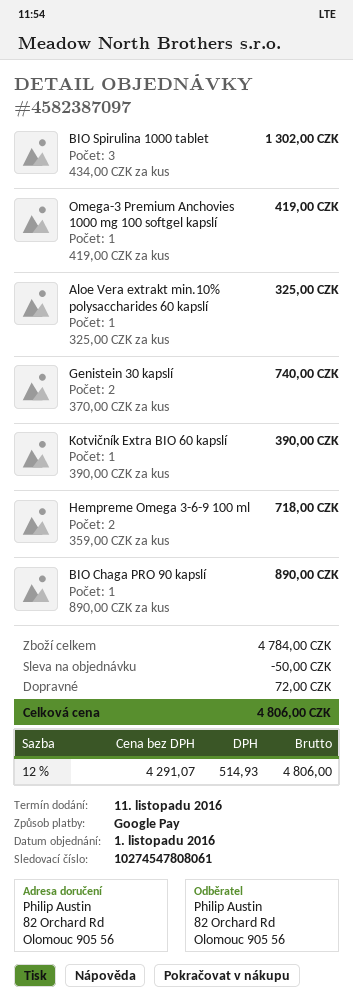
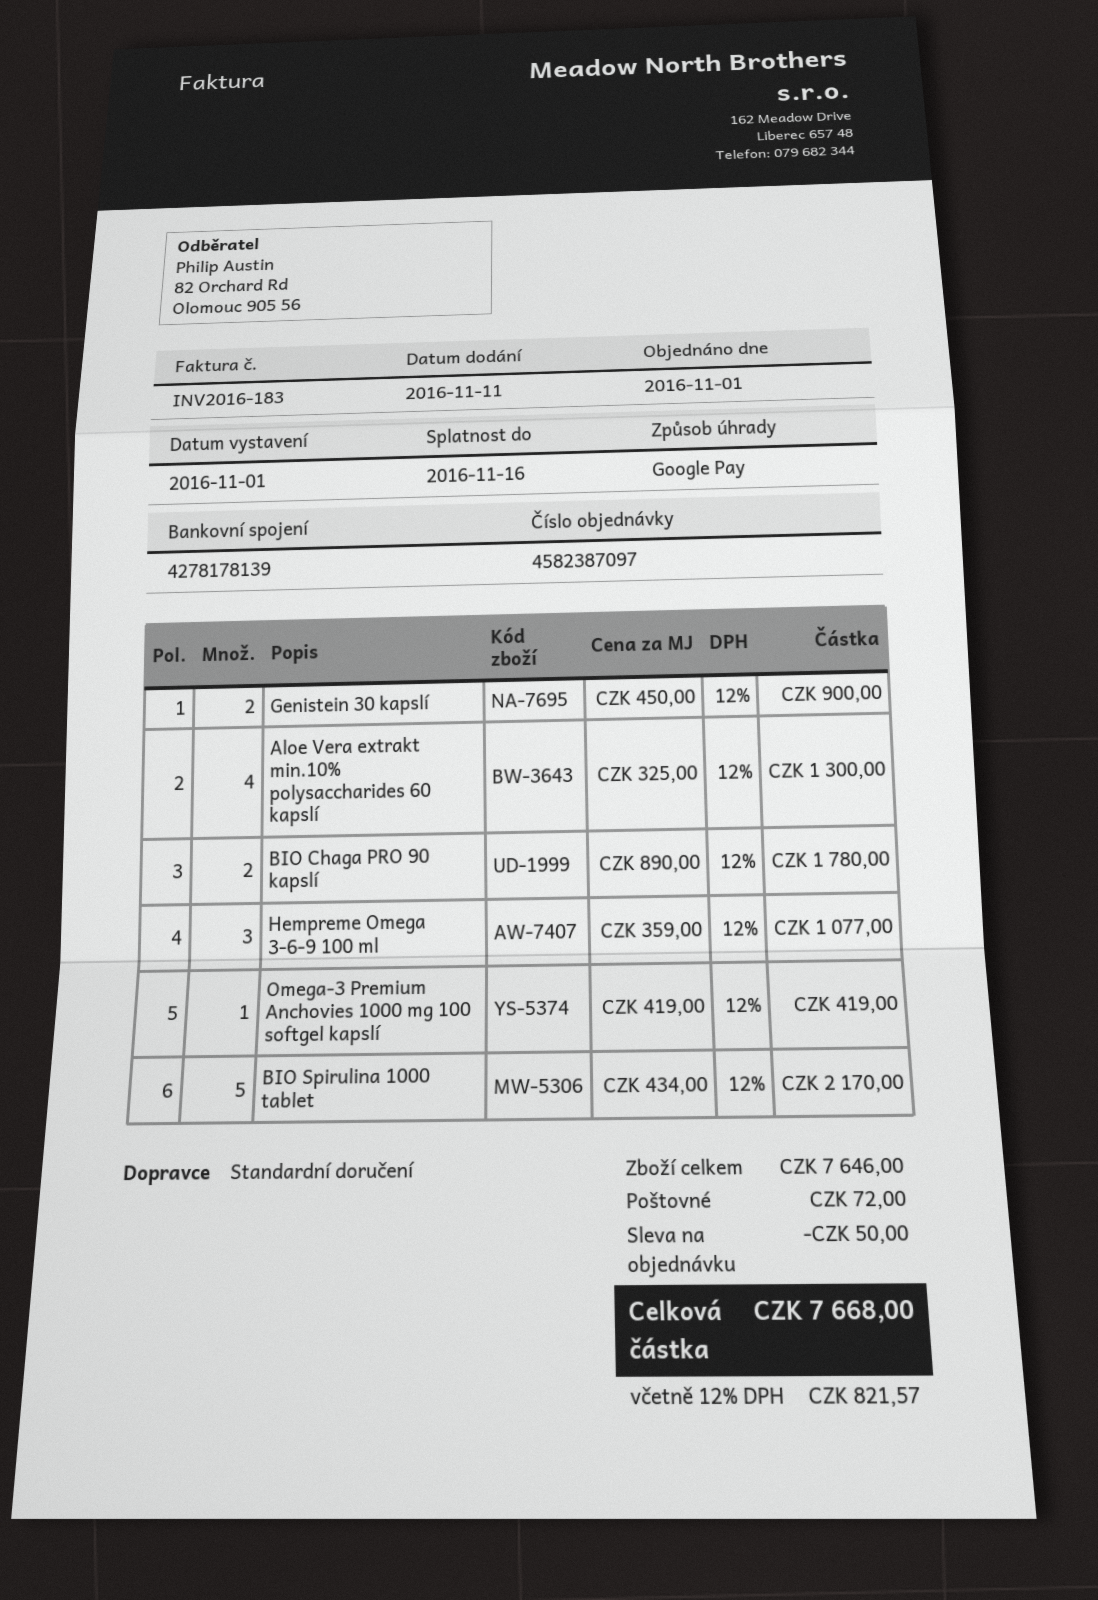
BIO Spirulina 1000 tablet: 3 x 434.00 = 1302.00 -> 5 x 434.00 = 2170.00
Aloe Vera extrakt min.10% polysaccharides 60 kapslí: 1 x 325.00 = 325.00 -> 4 x 325.00 = 1300.00
Genistein 30 kapslí: 2 x 370.00 = 740.00 -> 2 x 450.00 = 900.00
Kotvičník Extra BIO 60 kapslí: 1 x 390.00 = 390.00 -> none
Hempreme Omega 3-6-9 100 ml: 2 x 359.00 = 718.00 -> 3 x 359.00 = 1077.00
BIO Chaga PRO 90 kapslí: 1 x 890.00 = 890.00 -> 2 x 890.00 = 1780.00
subtotal: 4784.00 -> 7646.00
tax: 12% = 514.93 -> 12% = 821.57
total: 4806.00 -> 7668.00

